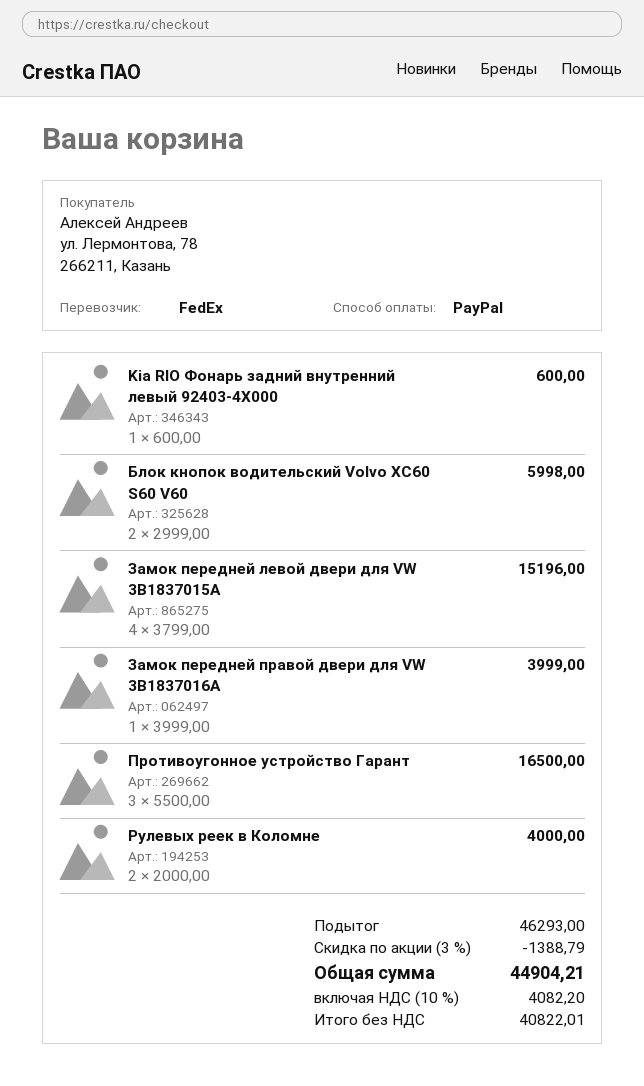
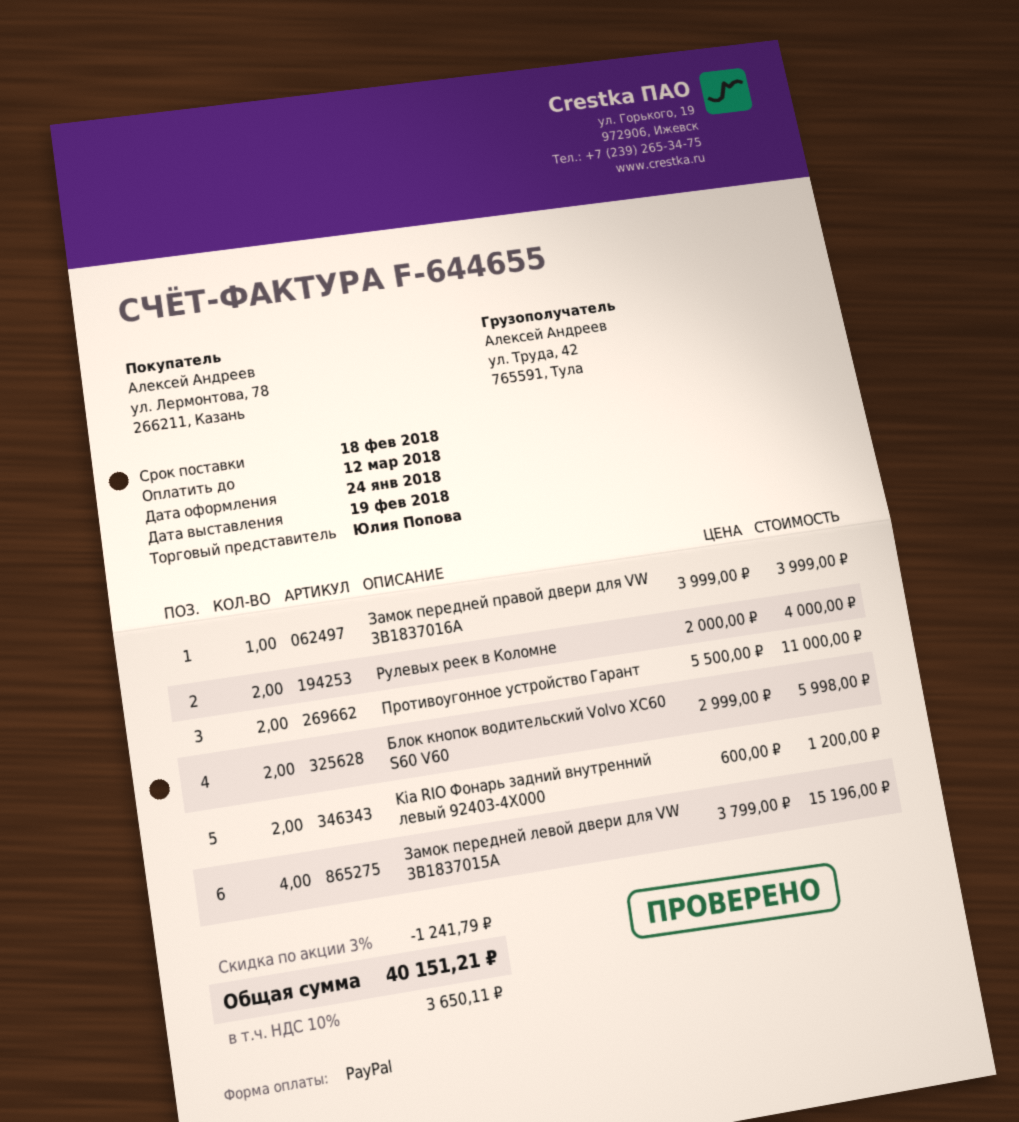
Kia RIO Фонарь задний внутренний левый 92403-4X000: 1 x 600.00 = 600.00 -> 2 x 600.00 = 1200.00
Противоугонное устройство Гарант: 3 x 5500.00 = 16500.00 -> 2 x 5500.00 = 11000.00
discount: 3% = 1388.79 -> 3% = 1241.79
tax: 10% = 4082.20 -> 10% = 3650.11
total: 44904.21 -> 40151.21

